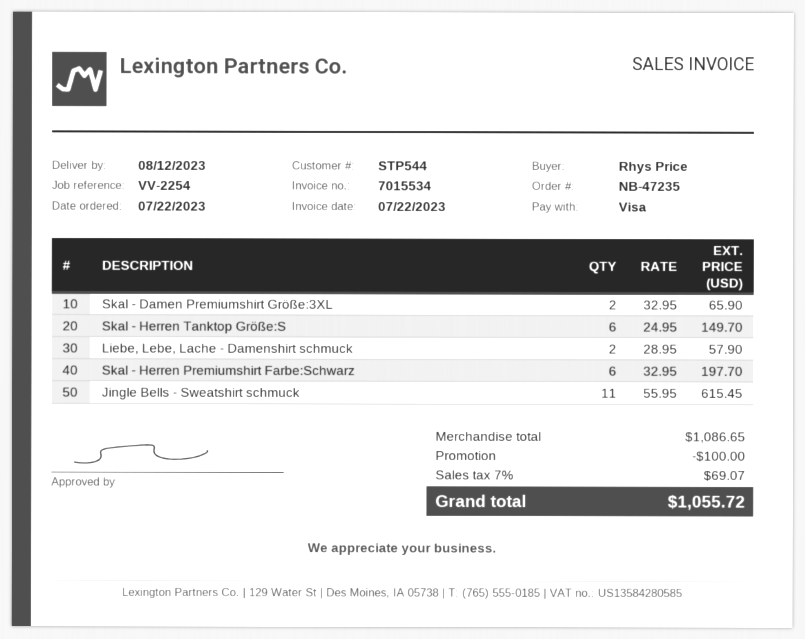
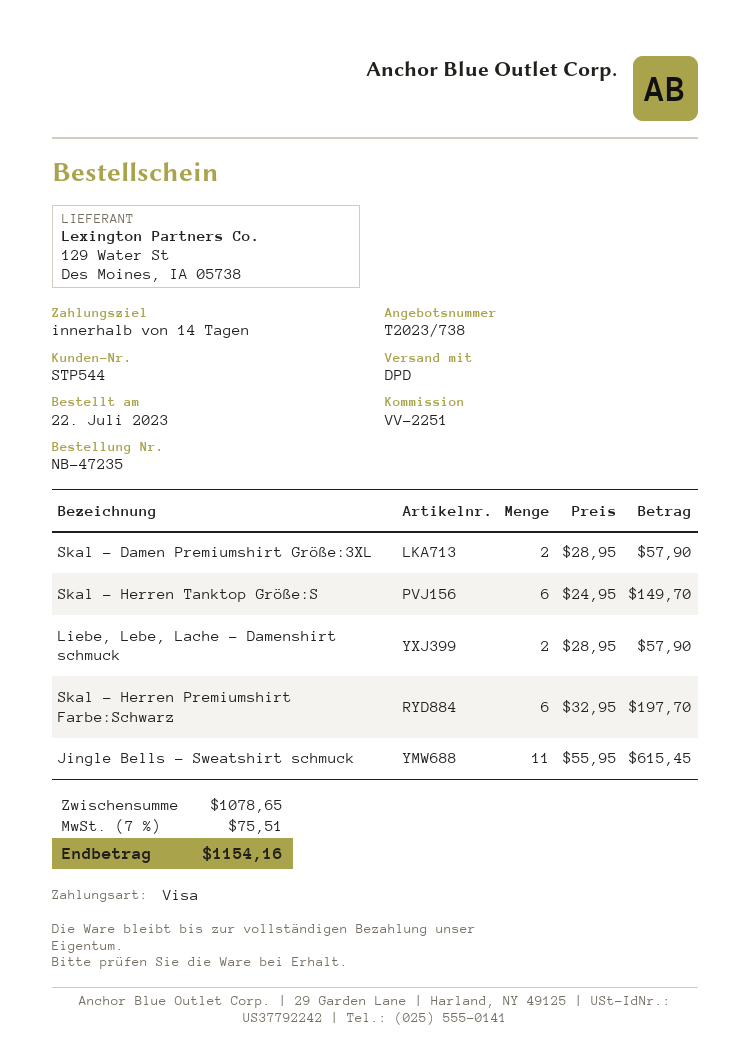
reference: VV-2254 -> VV-2251
Skal - Damen Premiumshirt Größe:3XL: 2 x 32.95 = 65.90 -> 2 x 28.95 = 57.90
subtotal: 1086.65 -> 1078.65
discount: 100.00 -> none
tax: 7% = 69.07 -> 7% = 75.51
total: 1055.72 -> 1154.16

